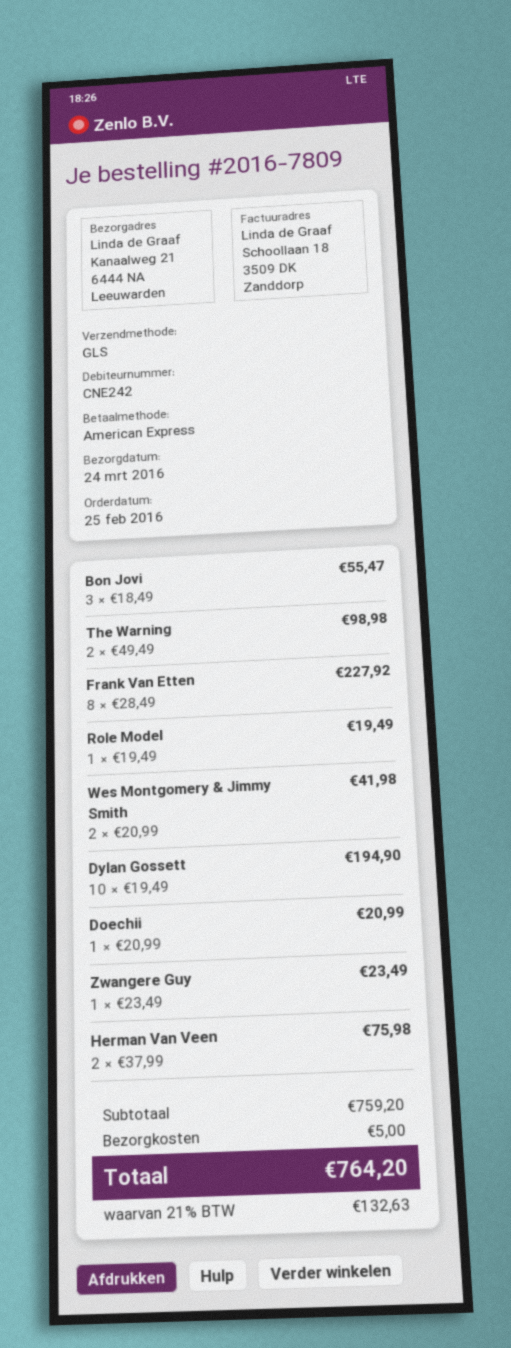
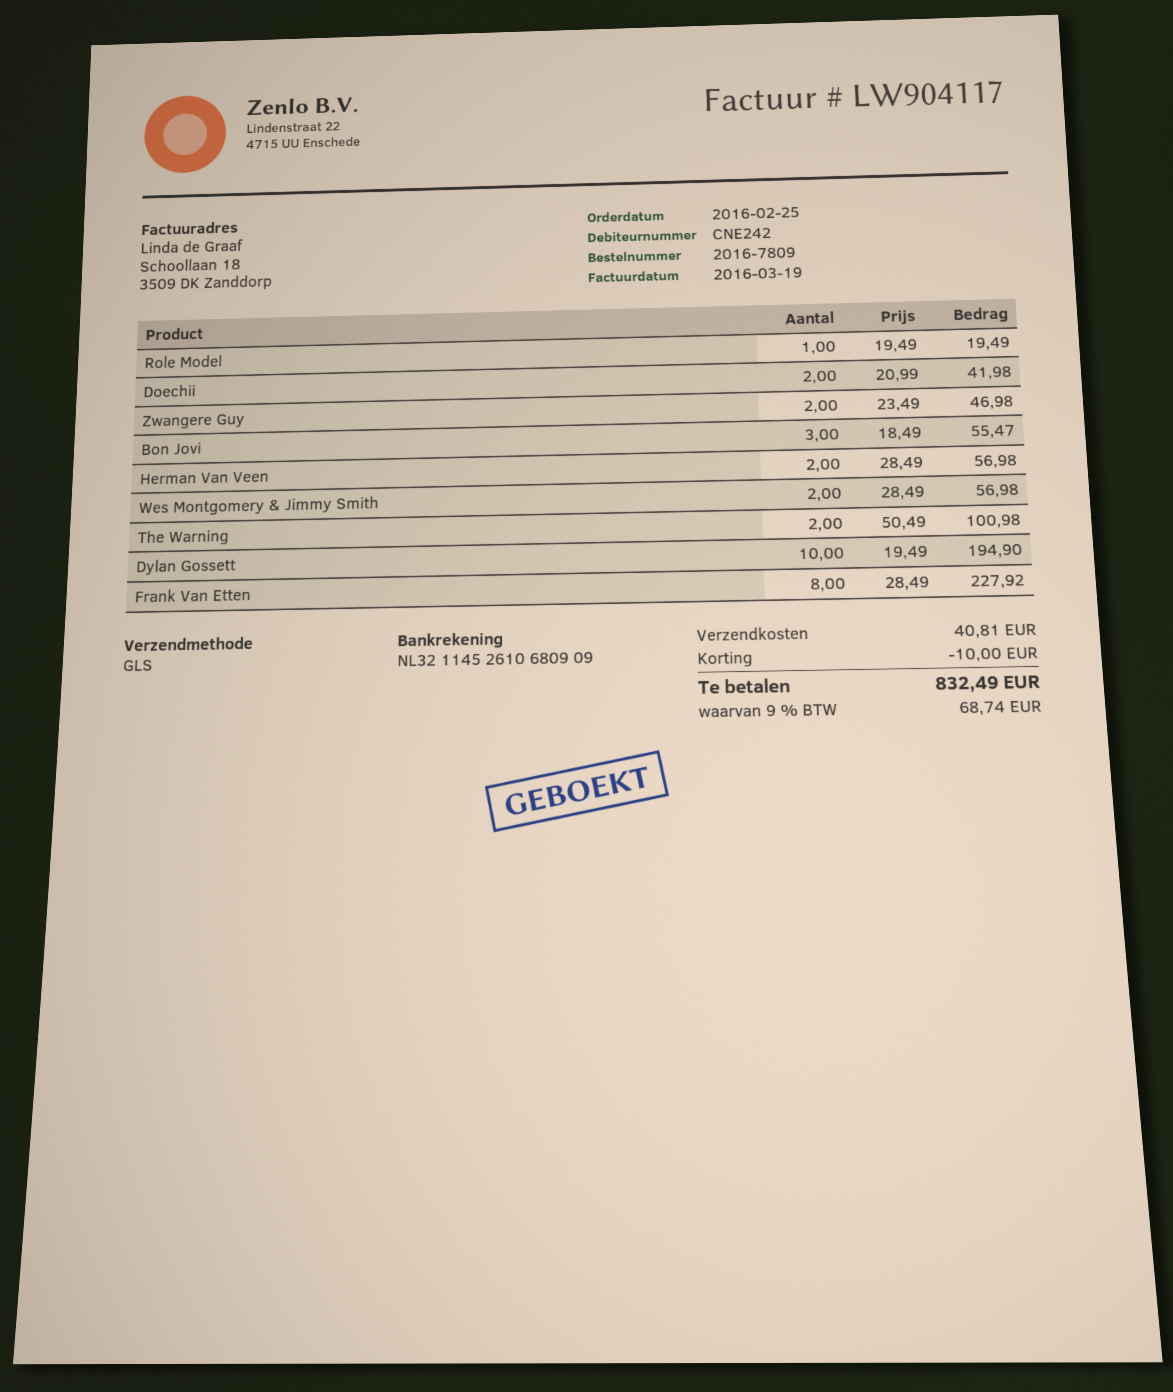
The Warning: 2 x 49.49 = 98.98 -> 2 x 50.49 = 100.98
Wes Montgomery & Jimmy Smith: 2 x 20.99 = 41.98 -> 2 x 28.49 = 56.98
Doechii: 1 x 20.99 = 20.99 -> 2 x 20.99 = 41.98
Zwangere Guy: 1 x 23.49 = 23.49 -> 2 x 23.49 = 46.98
Herman Van Veen: 2 x 37.99 = 75.98 -> 2 x 28.49 = 56.98
discount: none -> 10.00
shipping: 5.00 -> 40.81
tax: 21% = 132.63 -> 9% = 68.74
total: 764.20 -> 832.49

